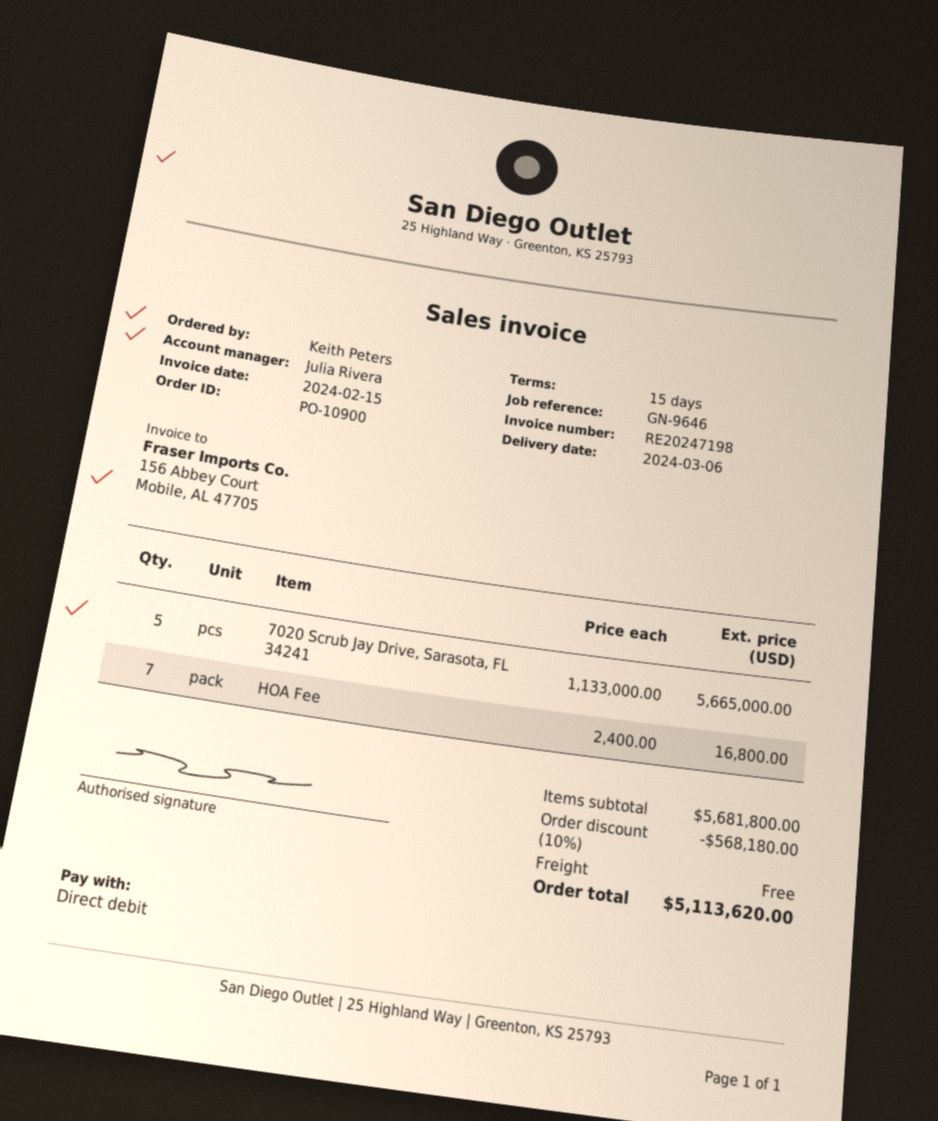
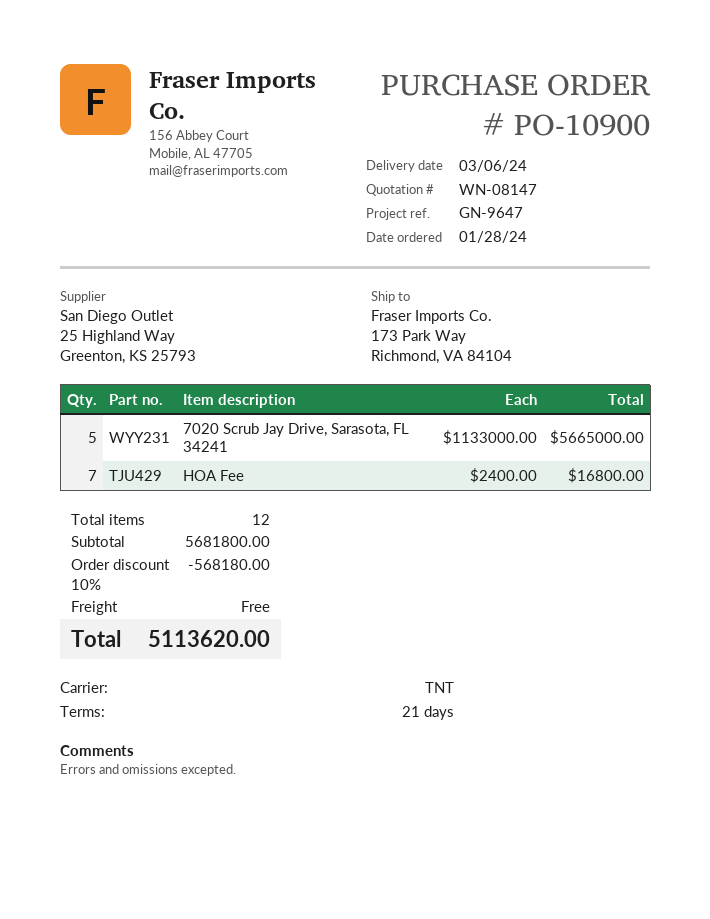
payment terms: 15 days -> 21 days
reference: GN-9646 -> GN-9647

